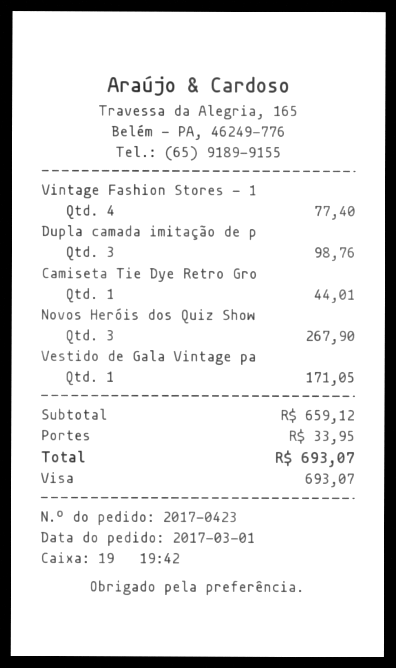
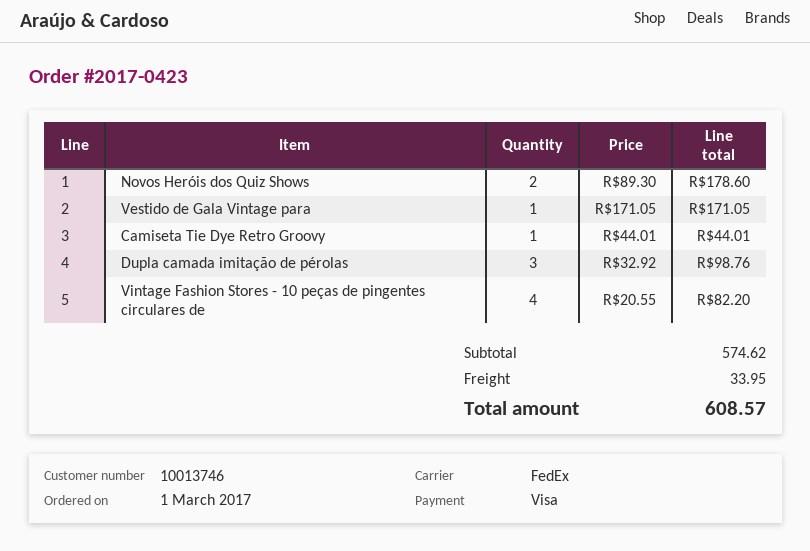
Vintage Fashion Stores - 1: 4 for 77.40 -> 4 for 82.20
Novos Heróis dos Quiz Show: 3 for 267.90 -> 2 for 178.60
subtotal: 659.12 -> 574.62
total: 693.07 -> 608.57

